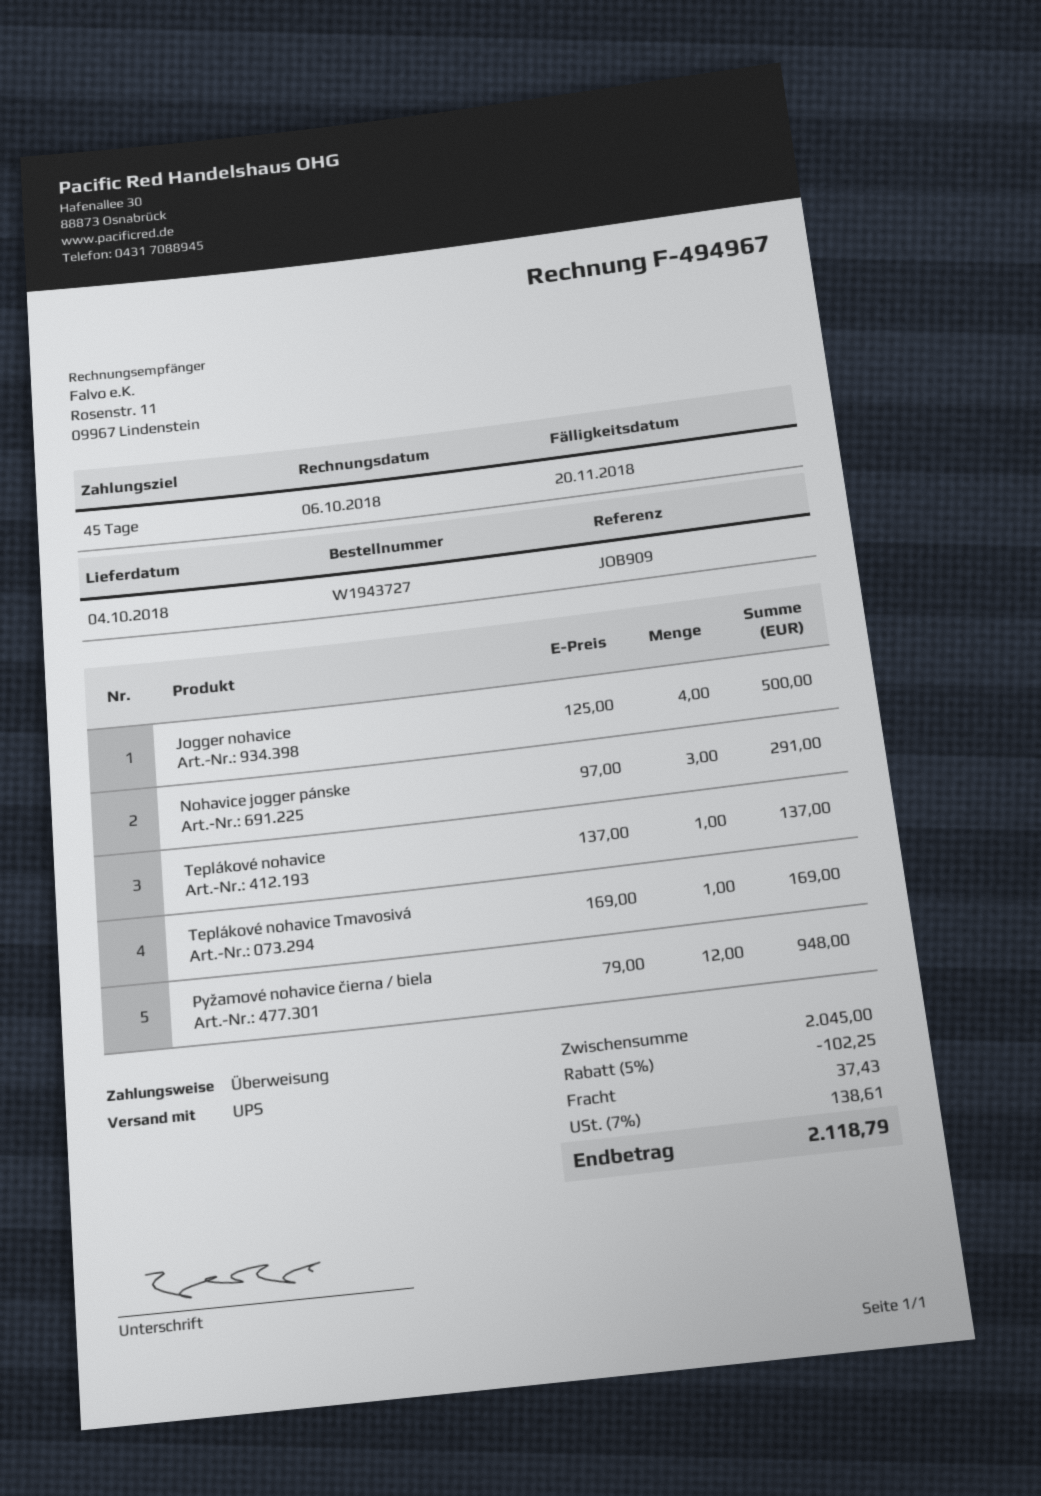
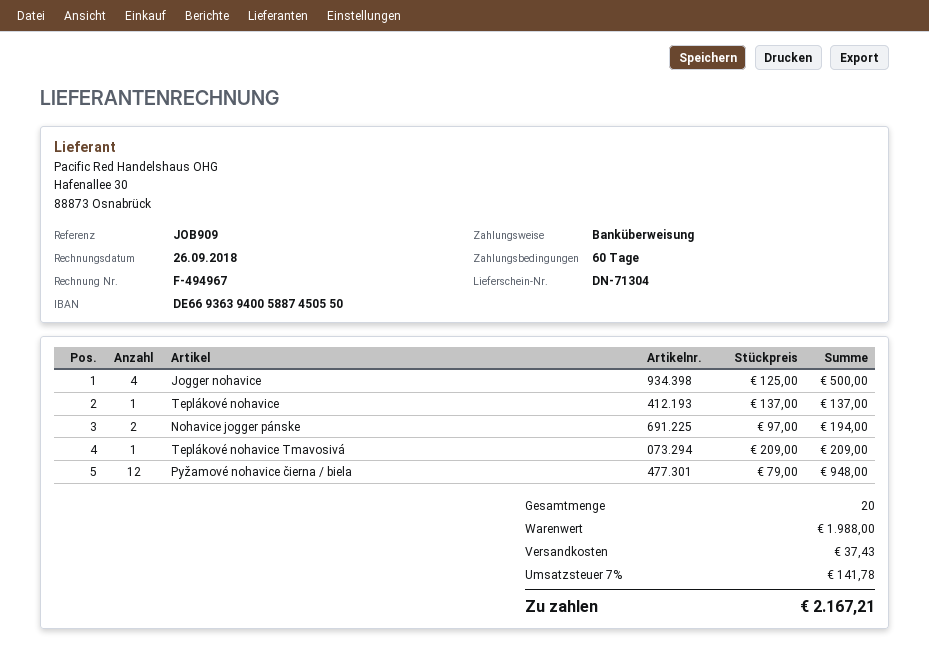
invoice date: 2018-10-06 -> 2018-09-26
payment terms: 45 days -> 60 days
Nohavice jogger pánske: 3 x 97.00 = 291.00 -> 2 x 97.00 = 194.00
Teplákové nohavice Tmavosivá: 1 x 169.00 = 169.00 -> 1 x 209.00 = 209.00
subtotal: 2045.00 -> 1988.00
discount: 5% = 102.25 -> none
tax: 7% = 138.61 -> 7% = 141.78
total: 2118.79 -> 2167.21

